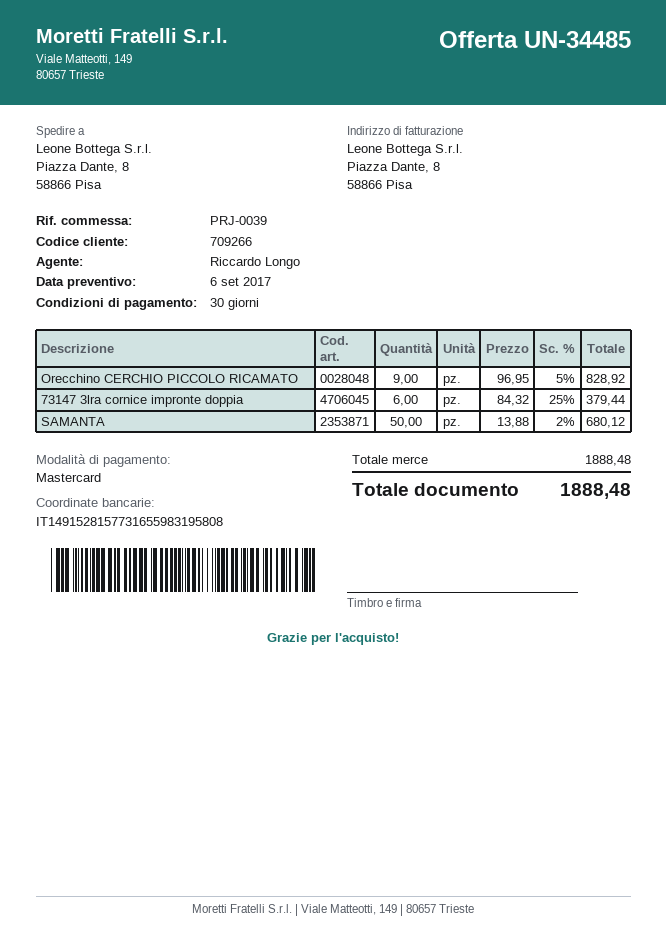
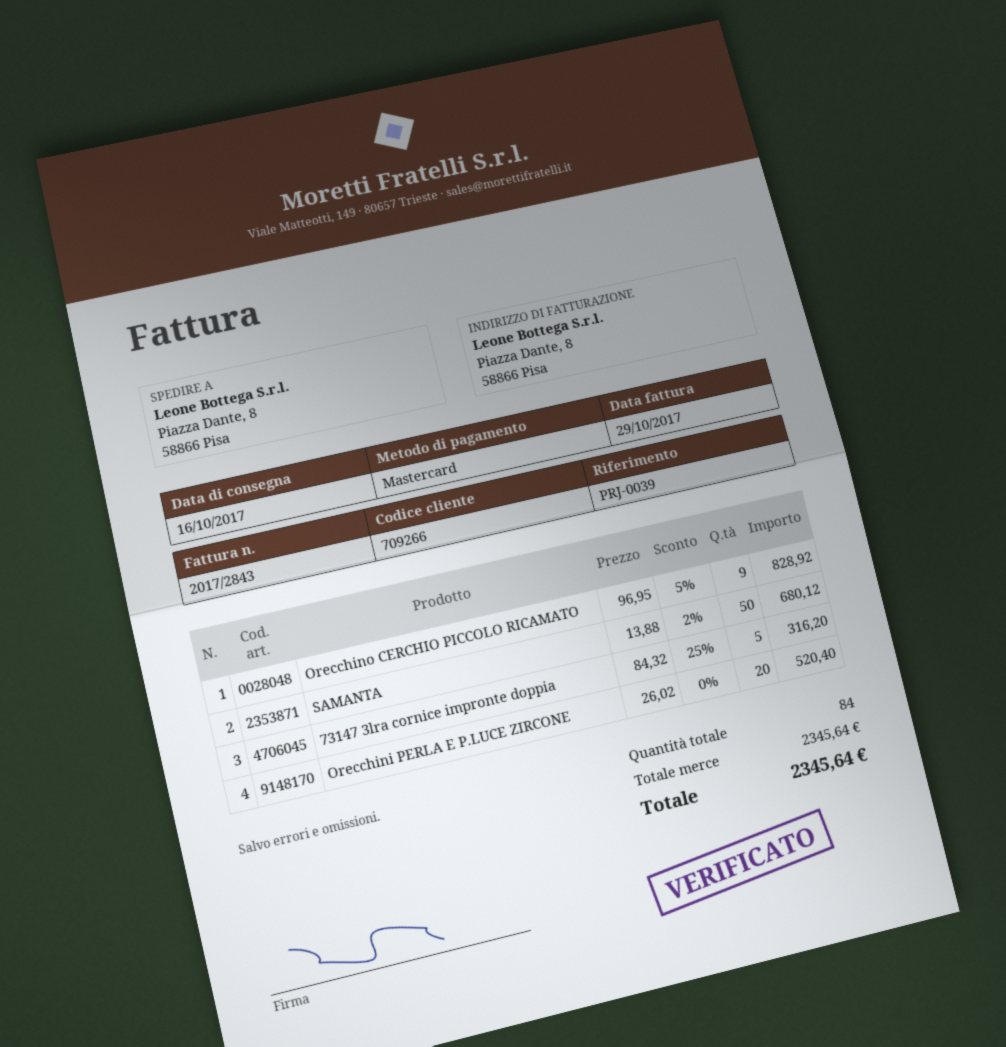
73147 3lra cornice impronte doppia: 6 x 84.32 - 25% = 379.44 -> 5 x 84.32 - 25% = 316.20
Orecchini PERLA E P.LUCE ZIRCONE: none -> 20 x 26.02 = 520.40
subtotal: 1888.48 -> 2345.64
total: 1888.48 -> 2345.64

